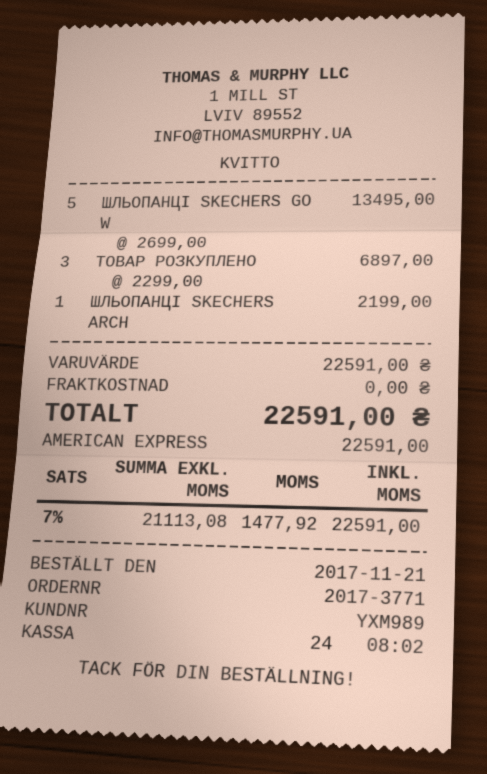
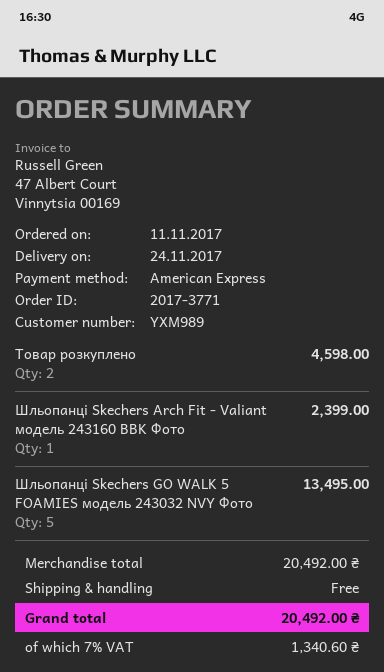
order date: 2017-11-21 -> 2017-11-11
ТОВАР РОЗКУПЛЕНО: 3 for 6897.00 -> 2 for 4598.00
ШЛЬОПАНЦІ SKECHERS ARCH: 1 for 2199.00 -> 1 for 2399.00
subtotal: 22591.00 -> 20492.00
tax: 7% = 1477.92 -> 7% = 1340.60
total: 22591.00 -> 20492.00

